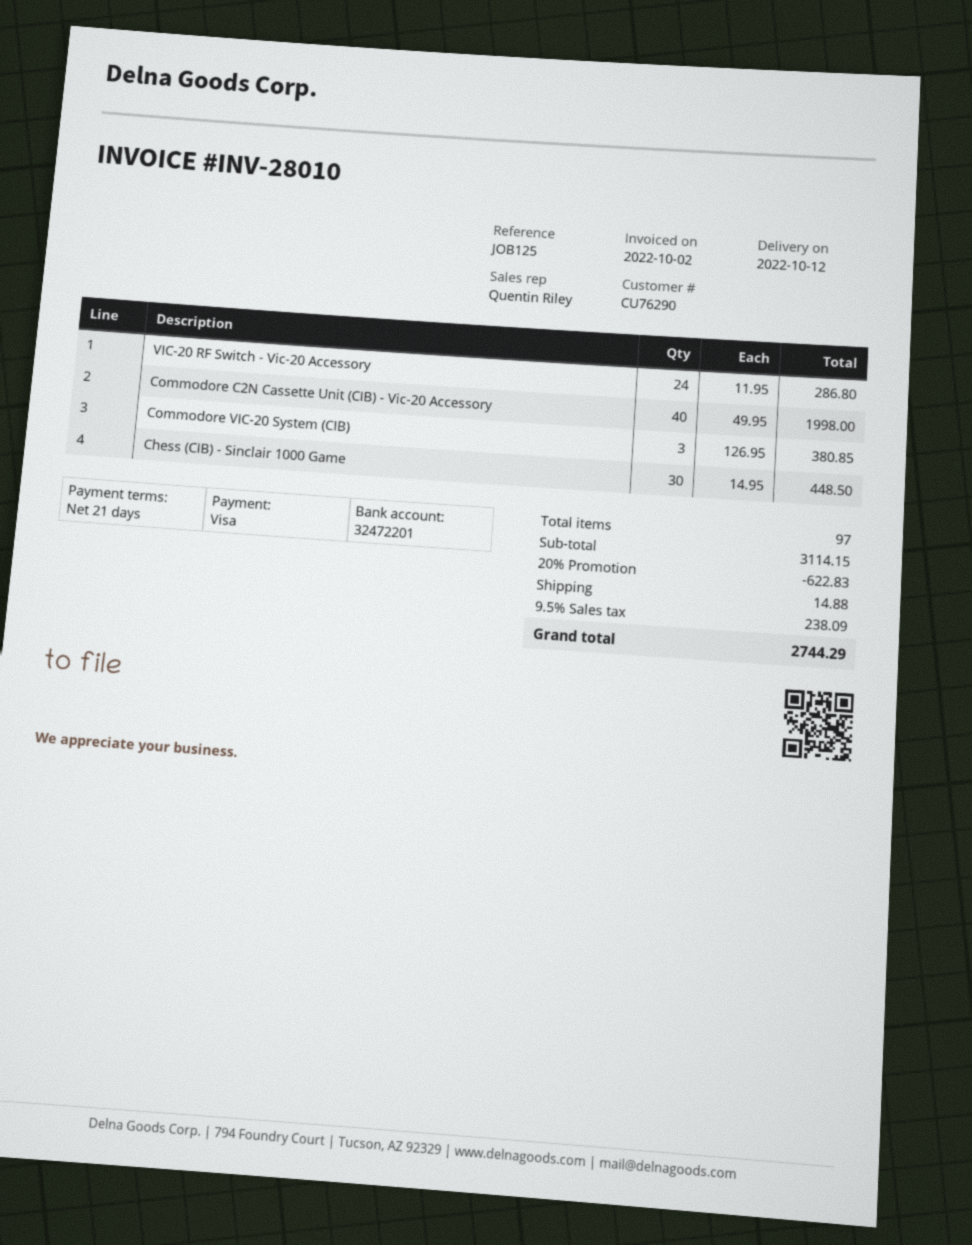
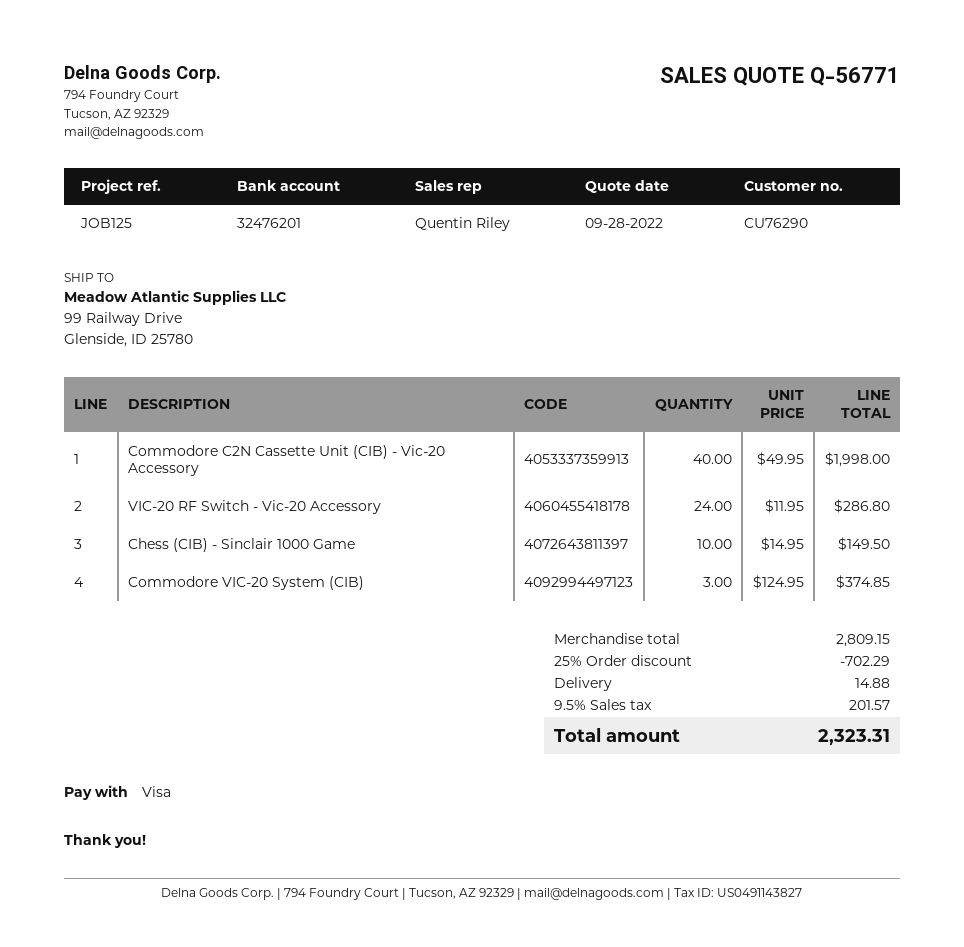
bank account: 32472201 -> 32476201
Commodore VIC-20 System (CIB): 3 x 126.95 = 380.85 -> 3 x 124.95 = 374.85
Chess (CIB) - Sinclair 1000 Game: 30 x 14.95 = 448.50 -> 10 x 14.95 = 149.50
subtotal: 3114.15 -> 2809.15
discount: 20% = 622.83 -> 25% = 702.29
tax: 9.5% = 238.09 -> 9.5% = 201.57
total: 2744.29 -> 2323.31

